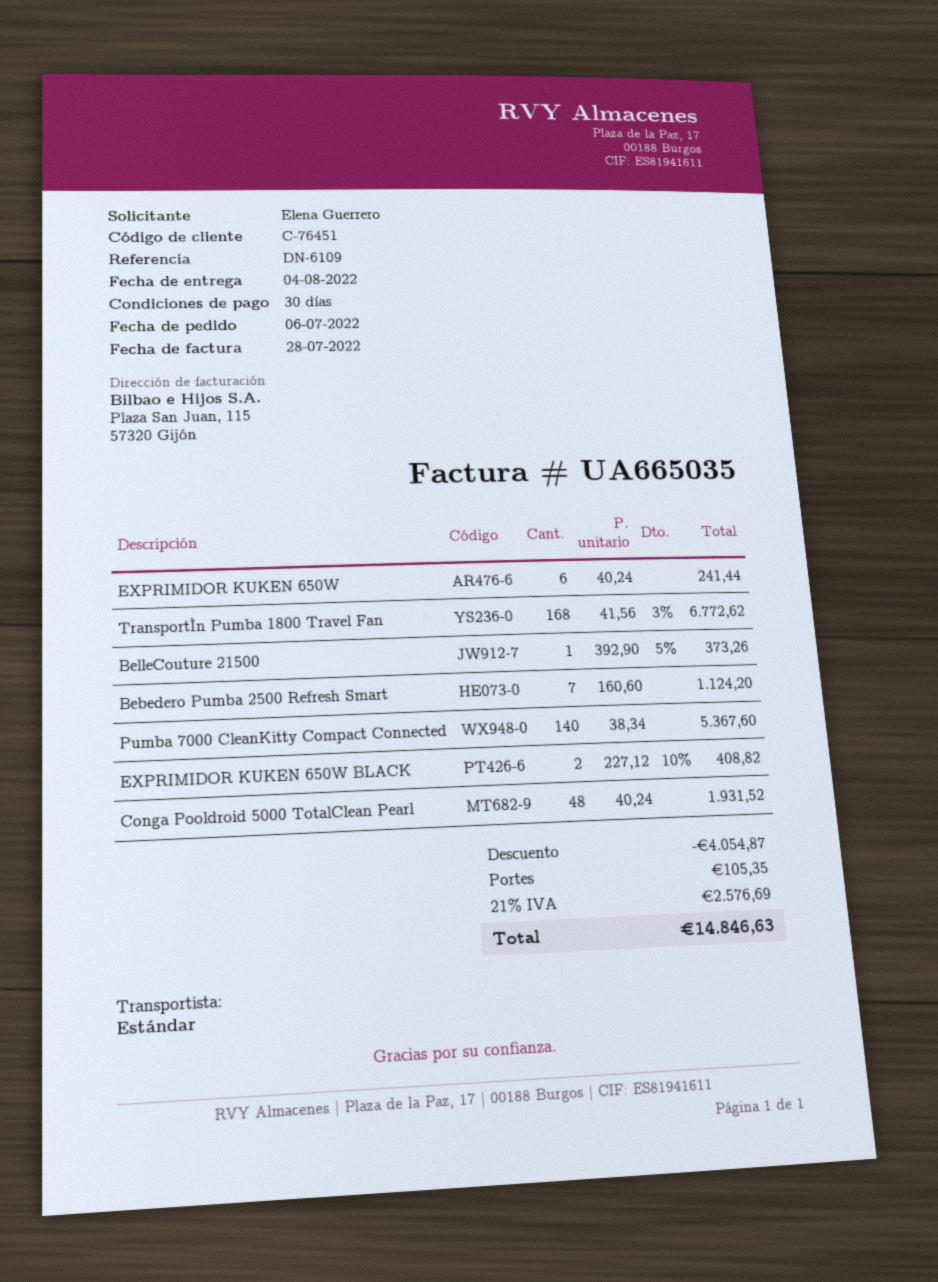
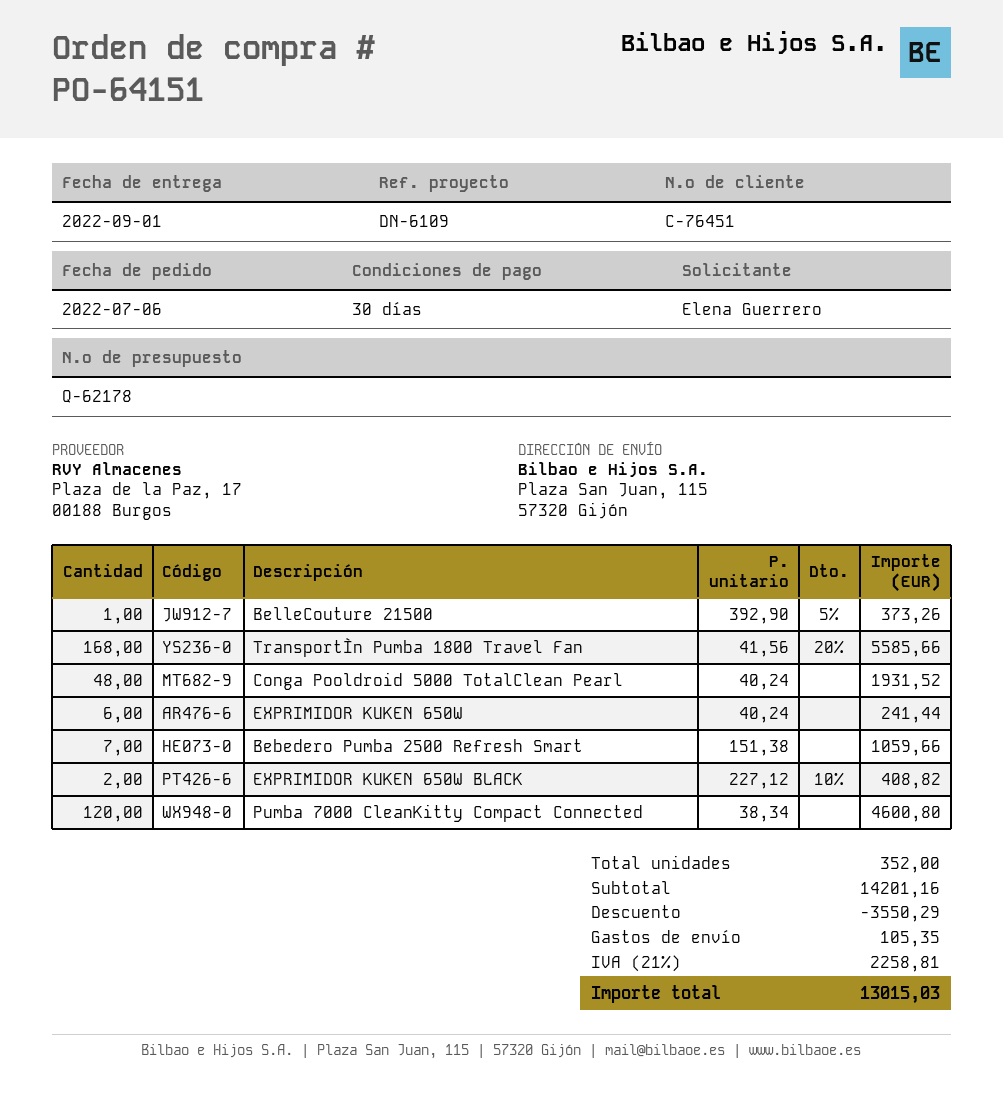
delivery date: 2022-08-04 -> 2022-09-01
TransportÌn Pumba 1800 Travel Fan: 168 x 41.56 - 3% = 6772.62 -> 168 x 41.56 - 20% = 5585.66
Bebedero Pumba 2500 Refresh Smart: 7 x 160.60 = 1124.20 -> 7 x 151.38 = 1059.66
Pumba 7000 CleanKitty Compact Connected: 140 x 38.34 = 5367.60 -> 120 x 38.34 = 4600.80
discount: 4054.87 -> 3550.29
tax: 21% = 2576.69 -> 21% = 2258.81
total: 14846.63 -> 13015.03

